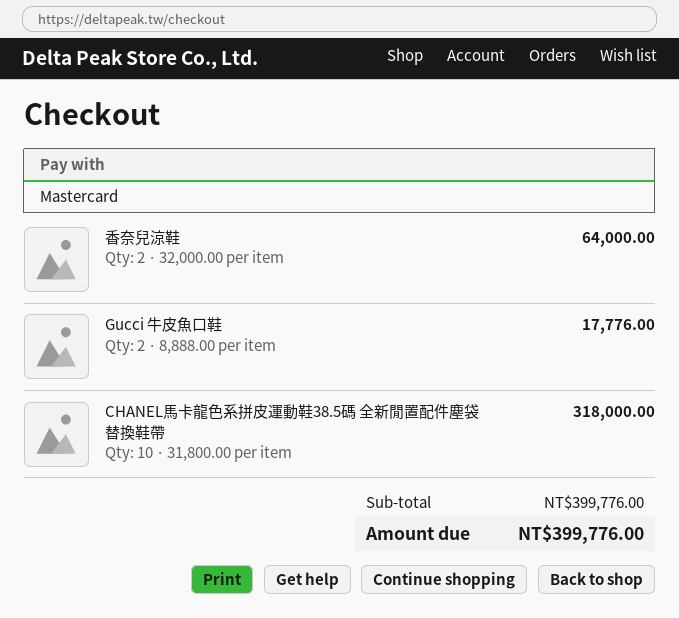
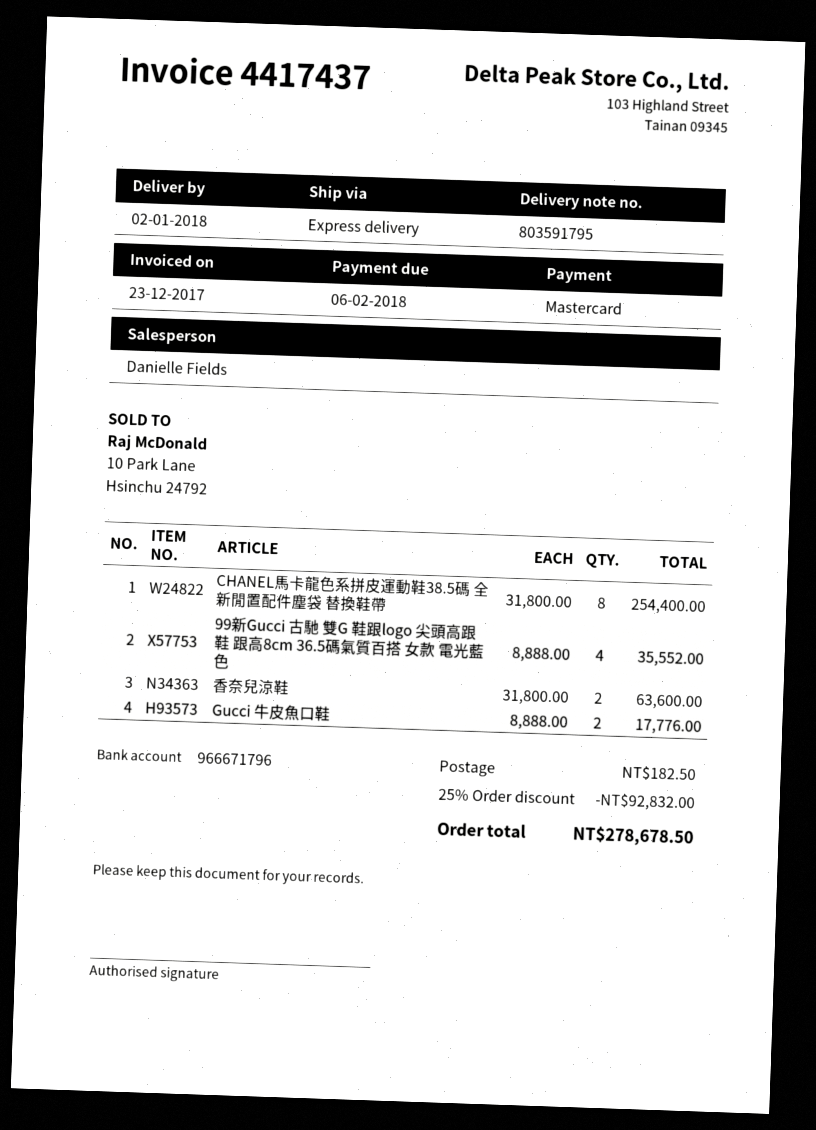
香奈兒涼鞋: 2 x 32000.00 = 64000.00 -> 2 x 31800.00 = 63600.00
CHANEL馬卡龍色系拼皮運動鞋38.5碼 全新閒置配件塵袋 替換鞋帶: 10 x 31800.00 = 318000.00 -> 8 x 31800.00 = 254400.00
99新Gucci 古馳 雙G 鞋跟logo 尖頭高跟鞋 跟高8cm 36.5碼氣質百搭 女款 電光藍色: none -> 4 x 8888.00 = 35552.00
discount: none -> 25% = 92832.00
shipping: none -> 182.50
total: 399776.00 -> 278678.50

